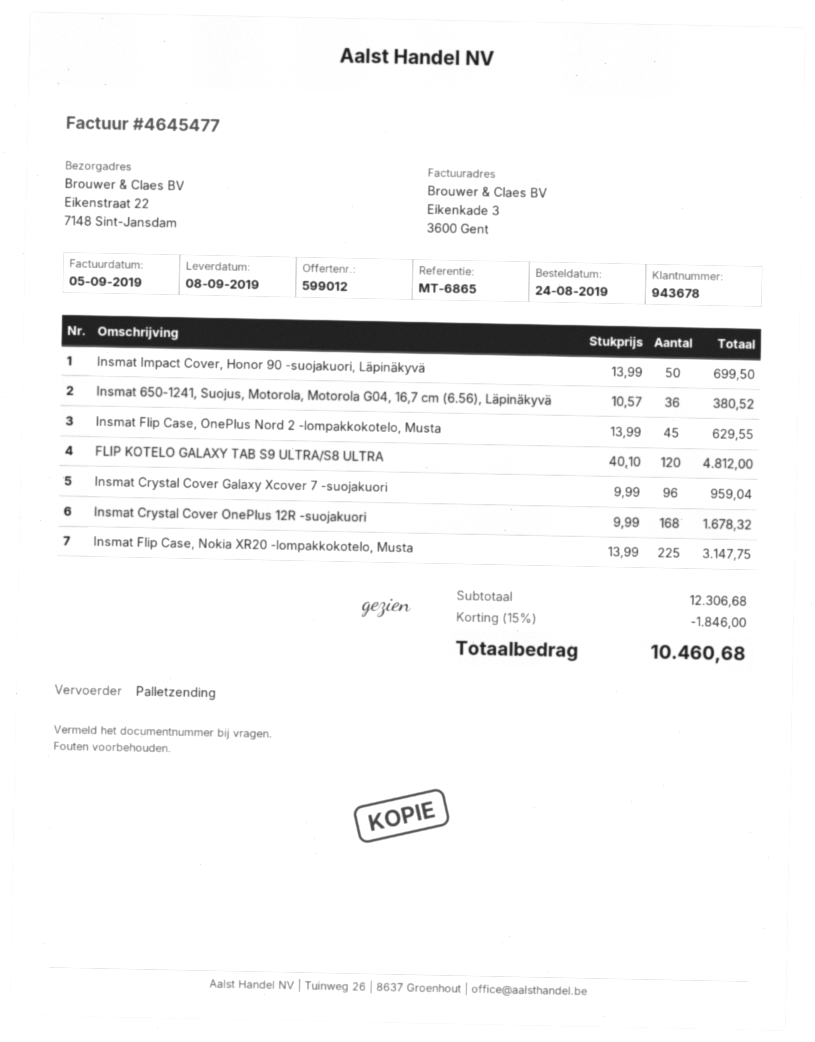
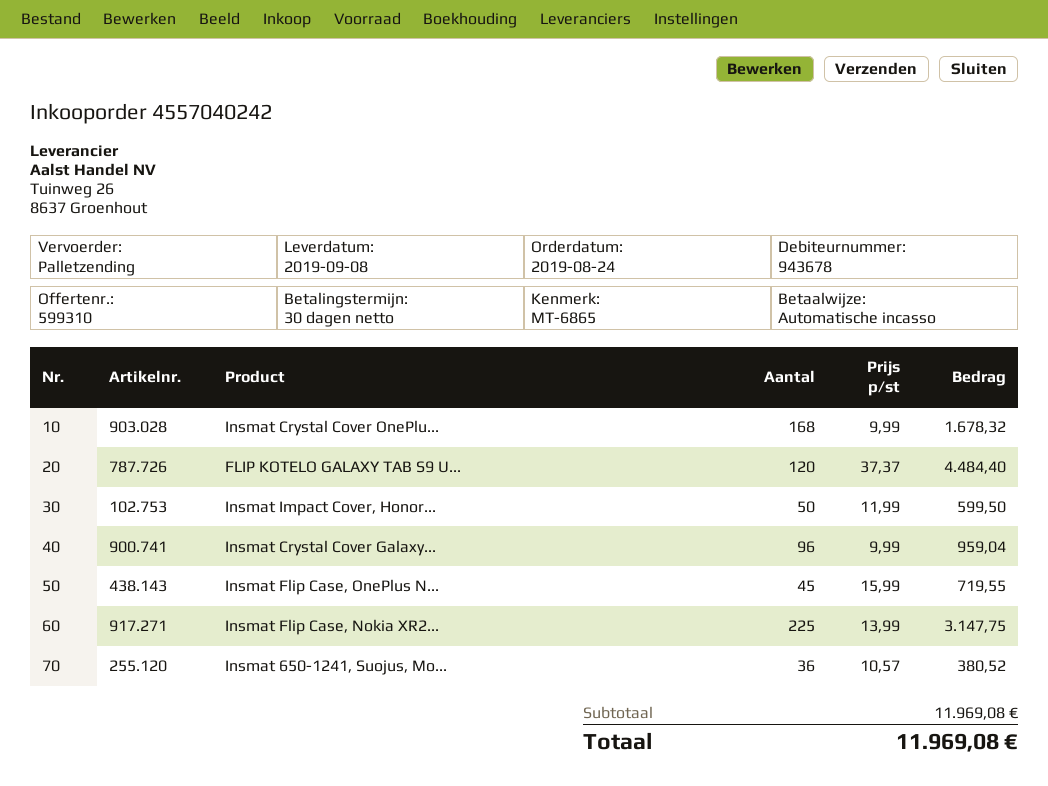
quote number: 599012 -> 599310
Insmat Impact Cover, Honor 90 -suojakuori, Läpinäkyvä: 50 x 13.99 = 699.50 -> 50 x 11.99 = 599.50
Insmat Flip Case, OnePlus Nord 2 -lompakkokotelo, Musta: 45 x 13.99 = 629.55 -> 45 x 15.99 = 719.55
FLIP KOTELO GALAXY TAB S9 ULTRA/S8 ULTRA: 120 x 40.10 = 4812.00 -> 120 x 37.37 = 4484.40
subtotal: 12306.68 -> 11969.08
discount: 15% = 1846.00 -> none
total: 10460.68 -> 11969.08

